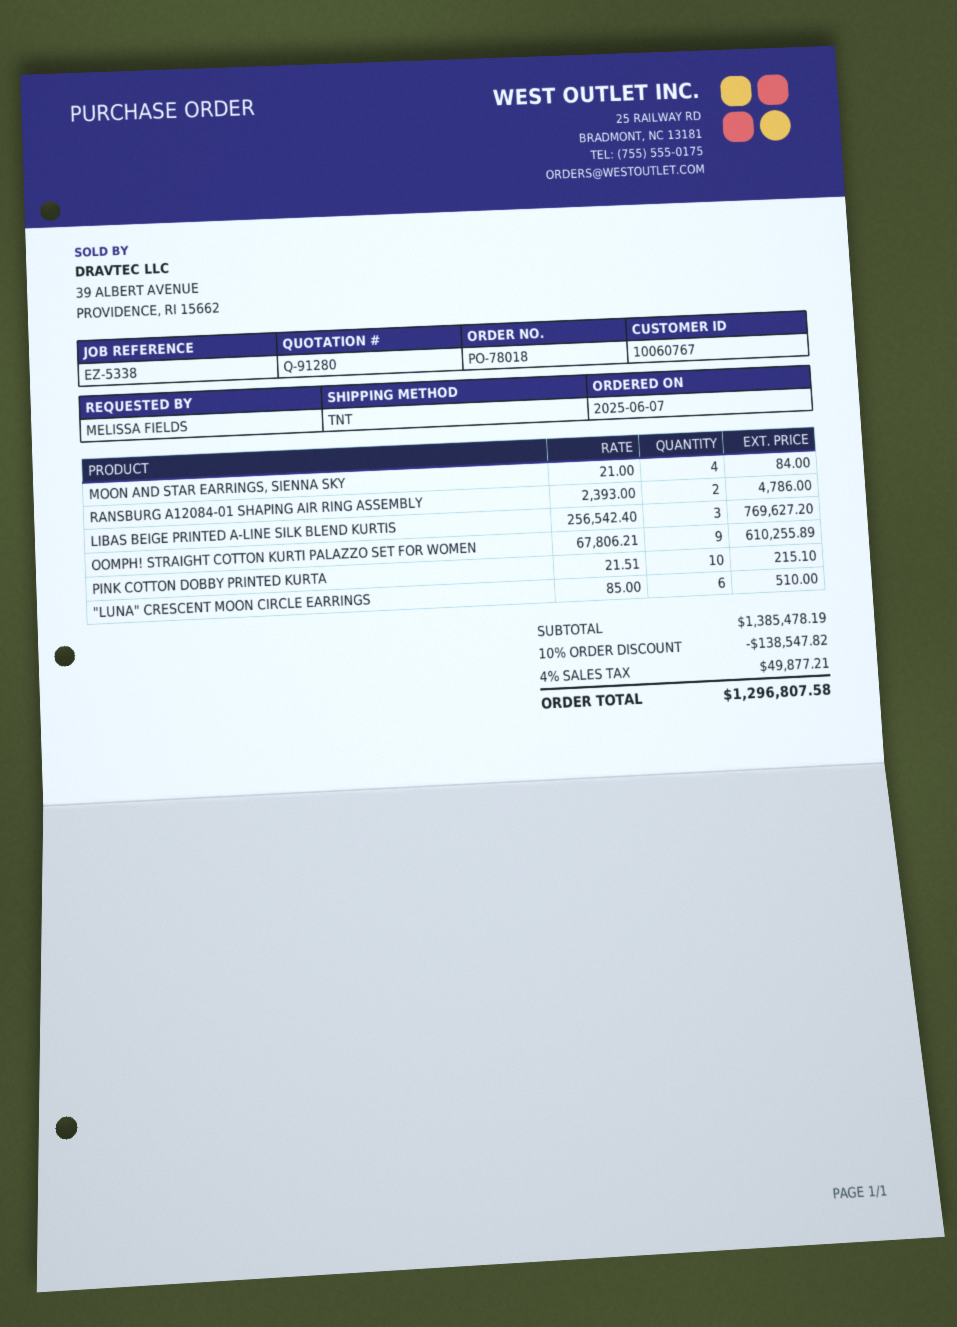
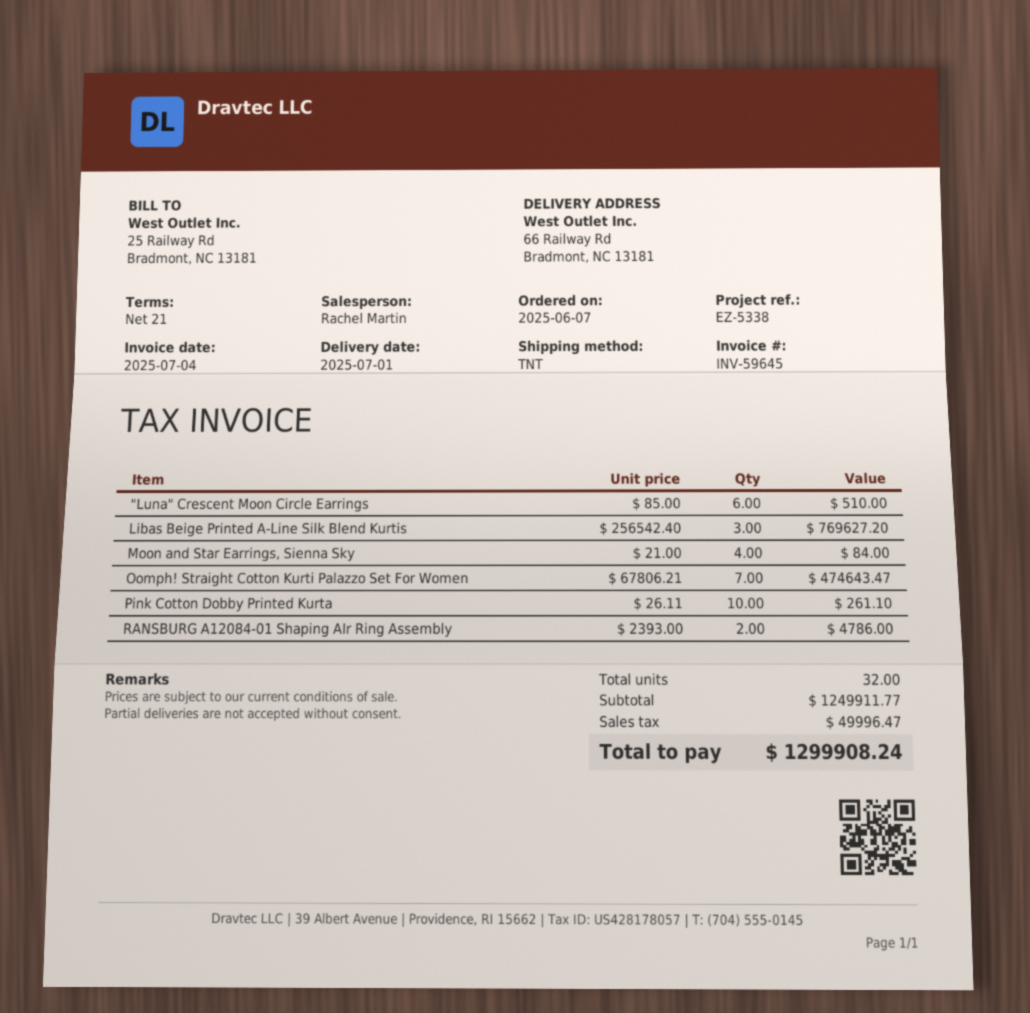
OOMPH! STRAIGHT COTTON KURTI PALAZZO SET FOR WOMEN: 9 x 67806.21 = 610255.89 -> 7 x 67806.21 = 474643.47
PINK COTTON DOBBY PRINTED KURTA: 10 x 21.51 = 215.10 -> 10 x 26.11 = 261.10
subtotal: 1385478.19 -> 1249911.77
discount: 10% = 138547.82 -> none
tax: 49877.21 -> 49996.47
total: 1296807.58 -> 1299908.24

